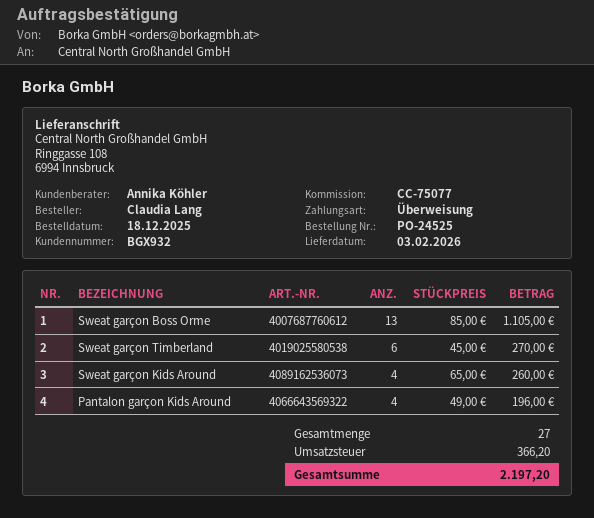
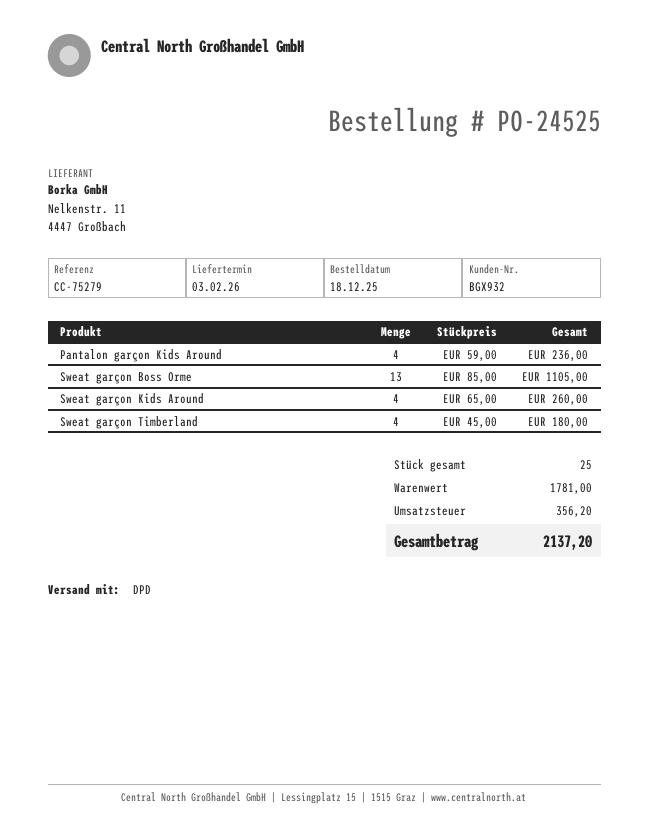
reference: CC-75077 -> CC-75279
Sweat garçon Timberland: 6 x 45.00 = 270.00 -> 4 x 45.00 = 180.00
Pantalon garçon Kids Around: 4 x 49.00 = 196.00 -> 4 x 59.00 = 236.00
total quantity: 27 -> 25
tax: 366.20 -> 356.20
total: 2197.20 -> 2137.20

